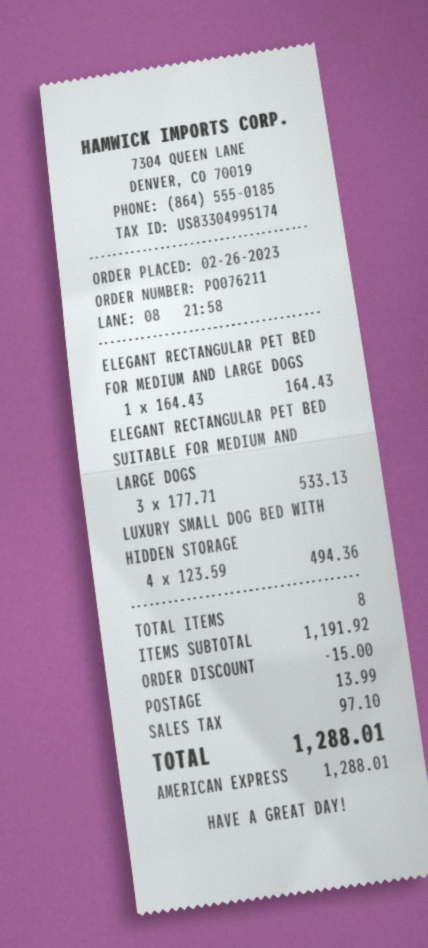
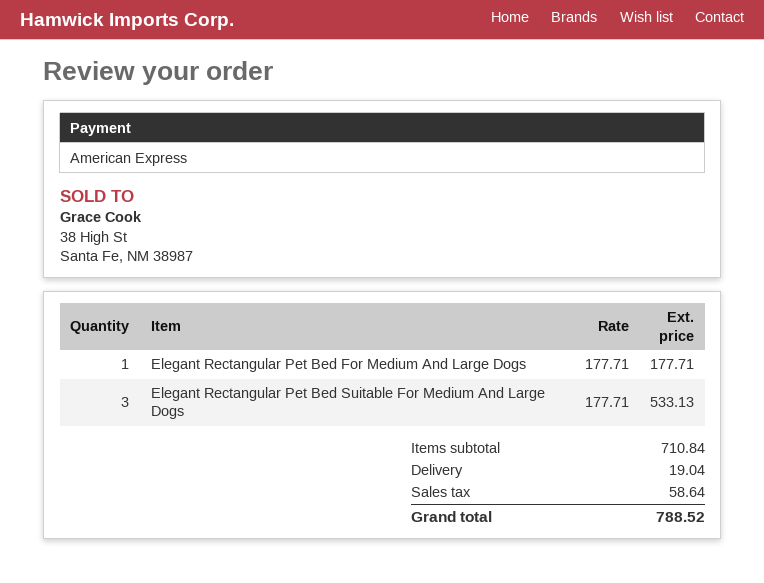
ELEGANT RECTANGULAR PET BED FOR MEDIUM AND LARGE DOGS: 1 x 164.43 = 164.43 -> 1 x 177.71 = 177.71
LUXURY SMALL DOG BED WITH HIDDEN STORAGE: 4 x 123.59 = 494.36 -> none
subtotal: 1191.92 -> 710.84
discount: 15.00 -> none
shipping: 13.99 -> 19.04
tax: 97.10 -> 58.64
total: 1288.01 -> 788.52

